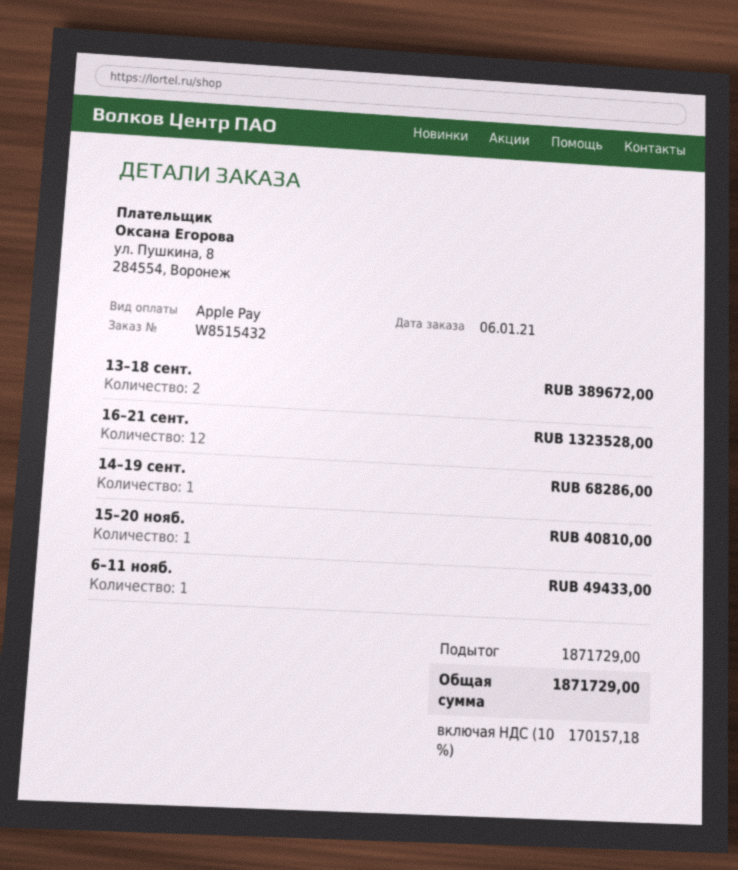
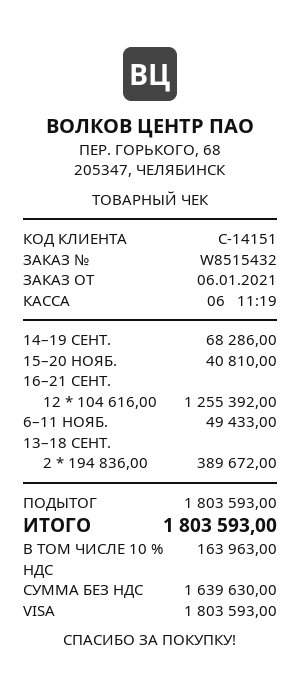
payment method: Apple Pay -> Visa
16–21 сент.: 12 for 1323528.00 -> 12 for 1255392.00
subtotal: 1871729.00 -> 1803593.00
tax: 10% = 170157.18 -> 10% = 163963.00
total: 1871729.00 -> 1803593.00

